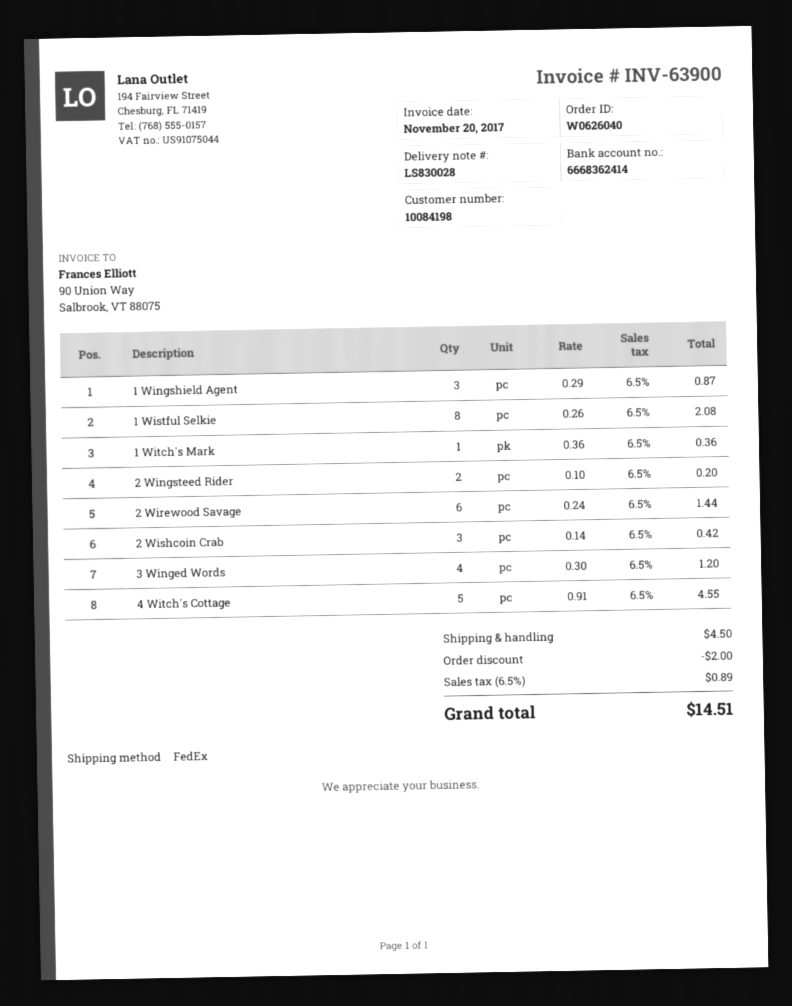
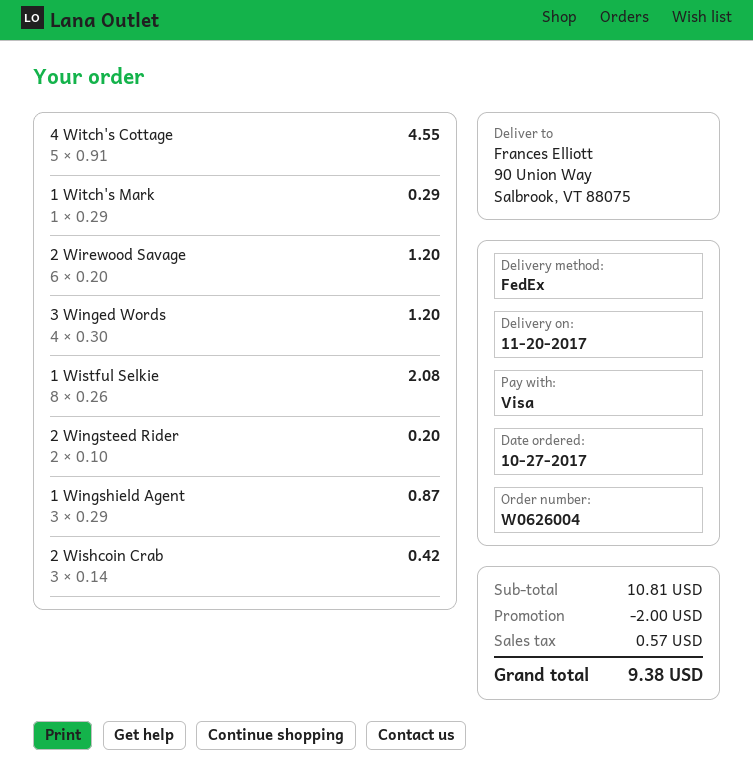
order number: W0626040 -> W0626004
1 Witch's Mark: 1 x 0.36 = 0.36 -> 1 x 0.29 = 0.29
2 Wirewood Savage: 6 x 0.24 = 1.44 -> 6 x 0.20 = 1.20
shipping: 4.50 -> none
tax: 0.89 -> 0.57
total: 14.51 -> 9.38

